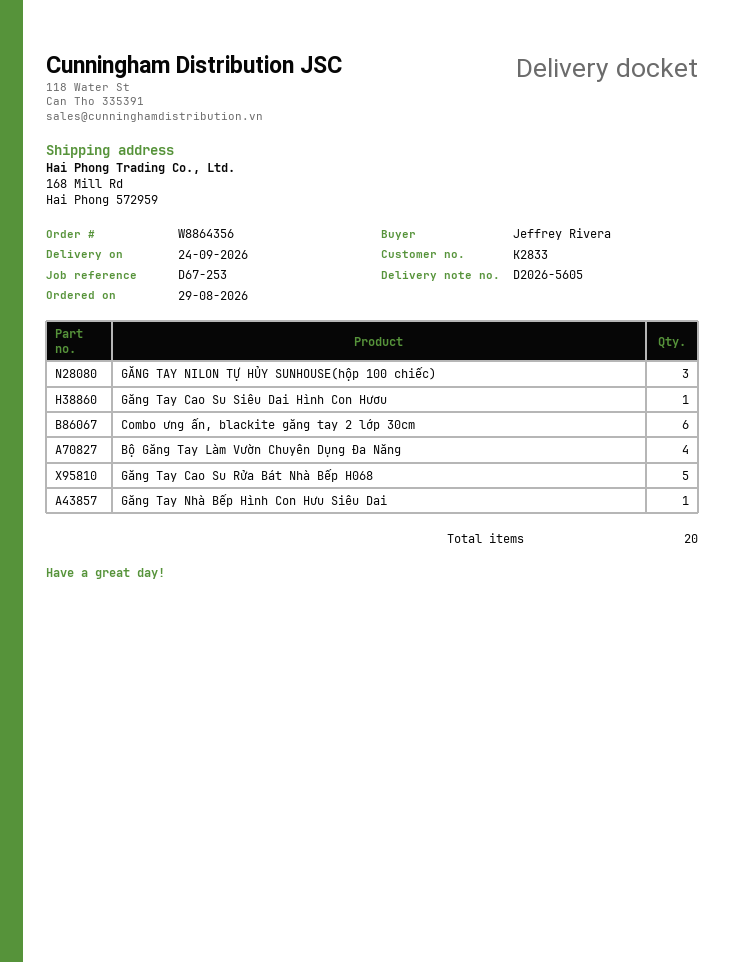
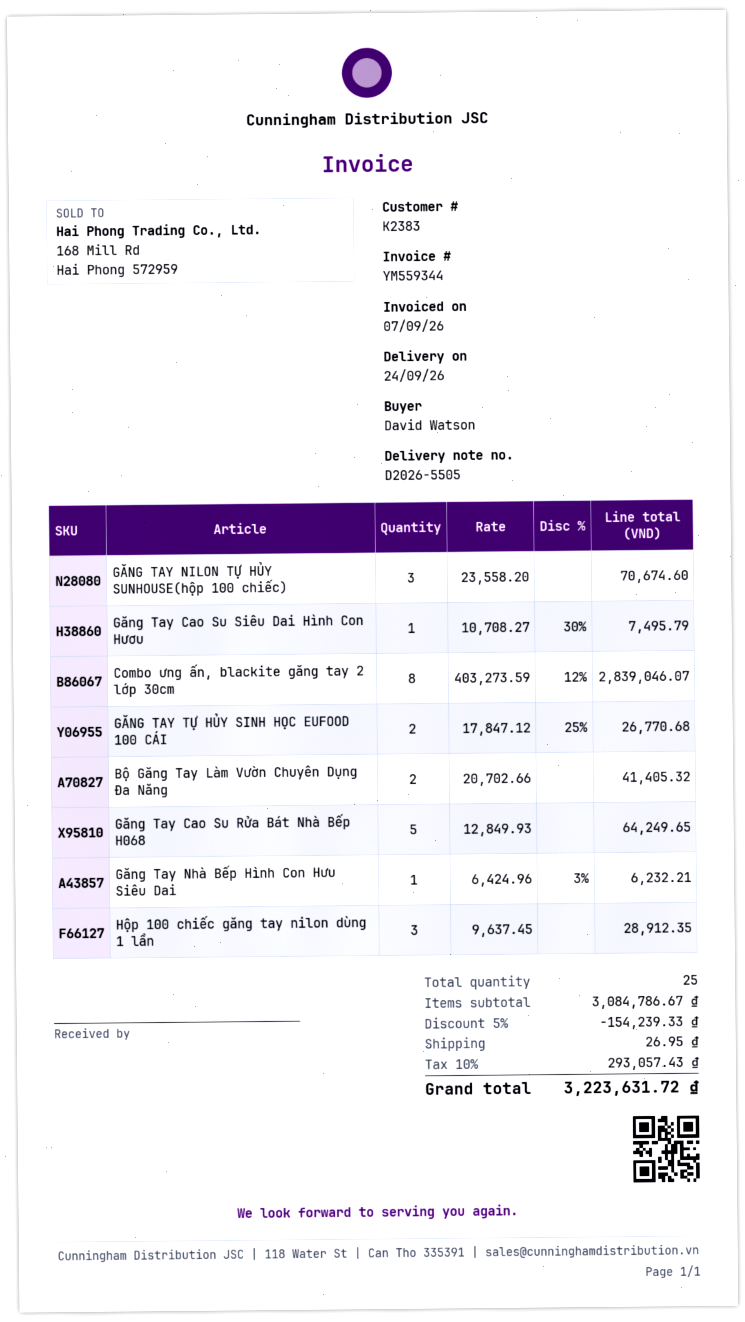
delivery note number: D2026-5605 -> D2026-5505
customer number: K2833 -> K2383
ordered by: Jeffrey Rivera -> David Watson
Combo ưng ấn, blackite găng tay 2 lớp 30cm: 6 -> 8
Bộ Găng Tay Làm Vườn Chuyên Dụng Đa Năng: 4 -> 2
GĂNG TAY TỰ HỦY SINH HỌC EUFOOD 100 CÁI: none -> 2
Hộp 100 chiếc găng tay nilon dùng 1 lần: none -> 3
total quantity: 20 -> 25

